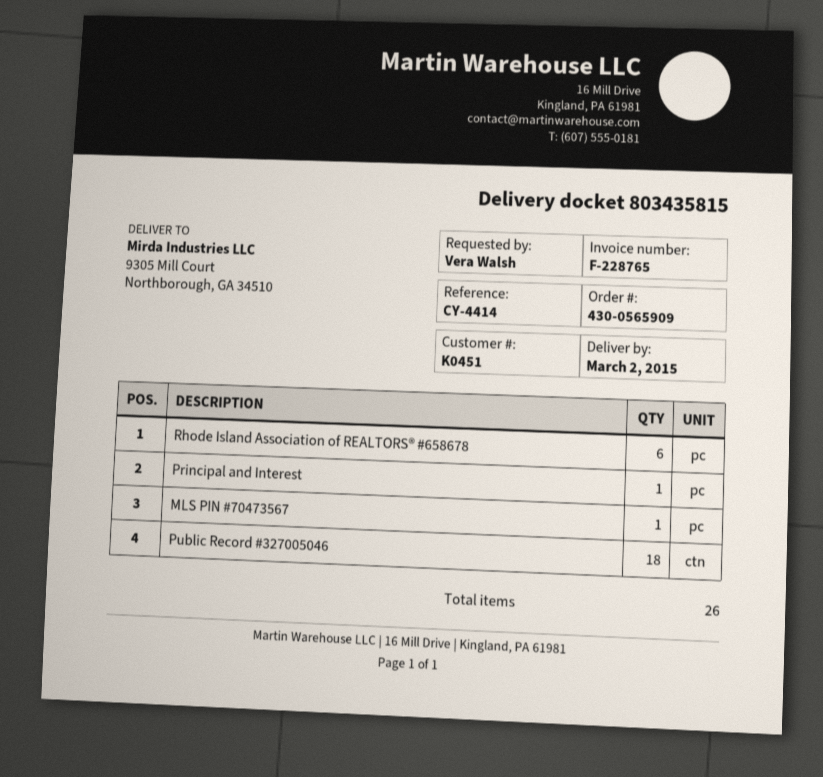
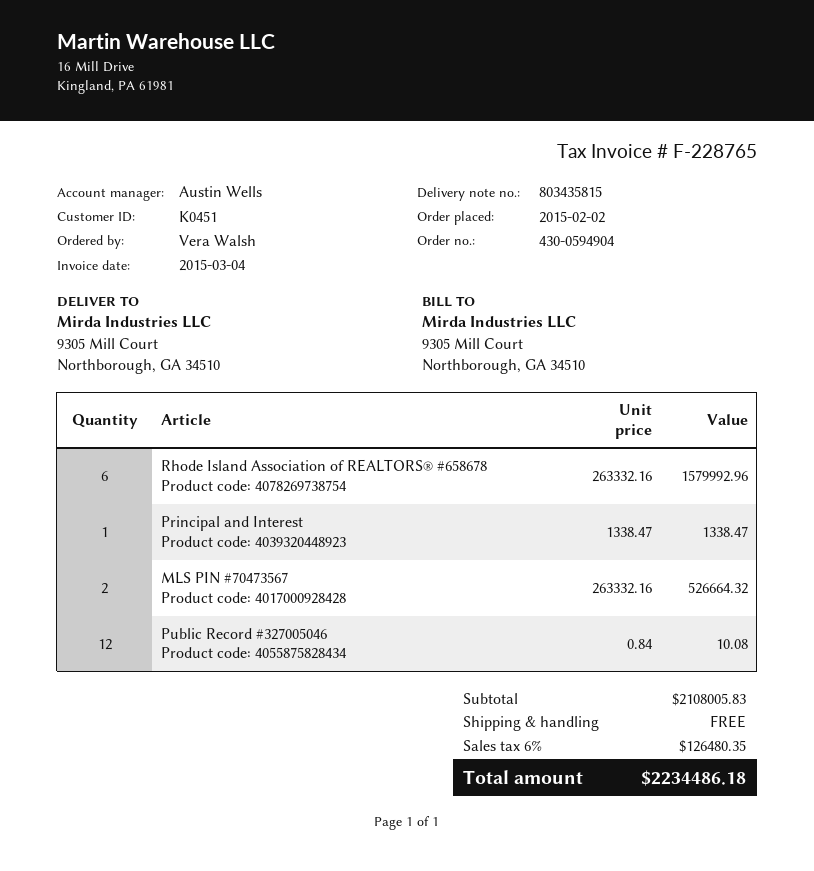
order number: 430-0565909 -> 430-0594904
MLS PIN #70473567: 1 -> 2
Public Record #327005046: 18 -> 12

